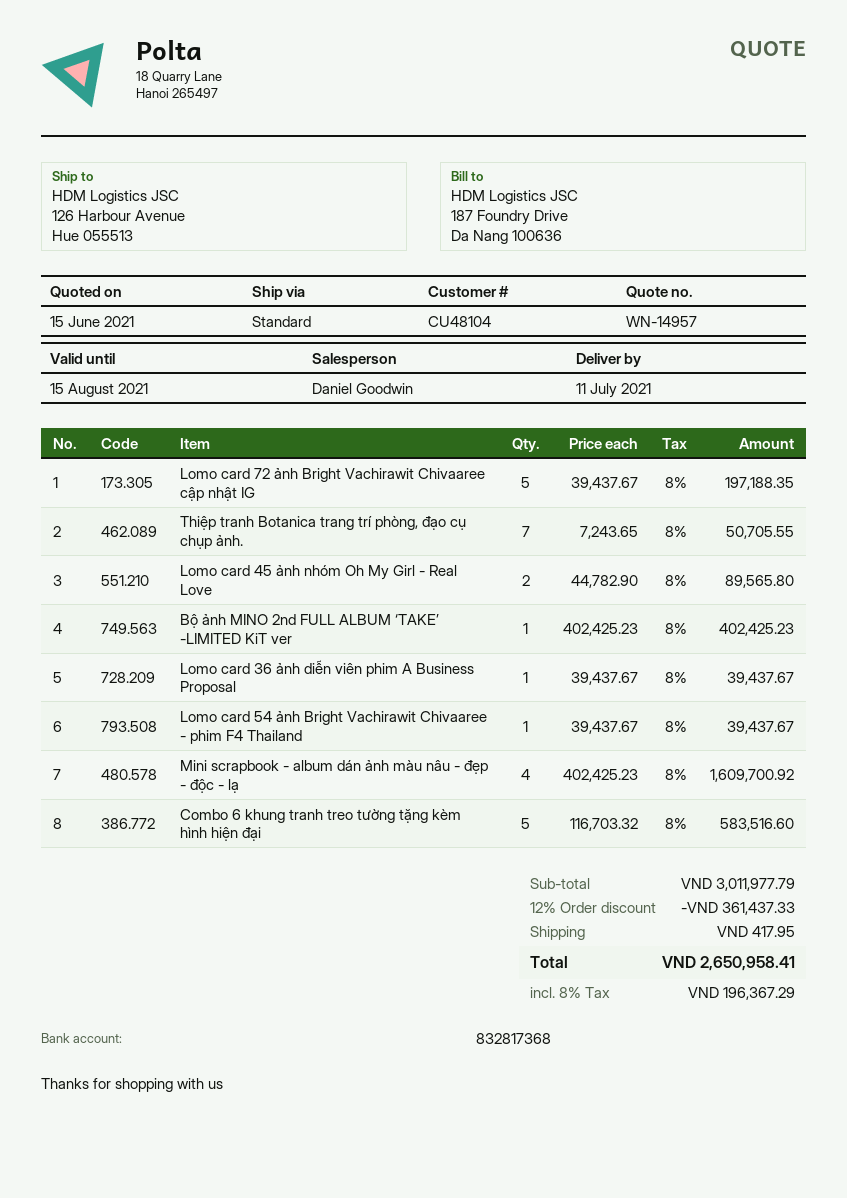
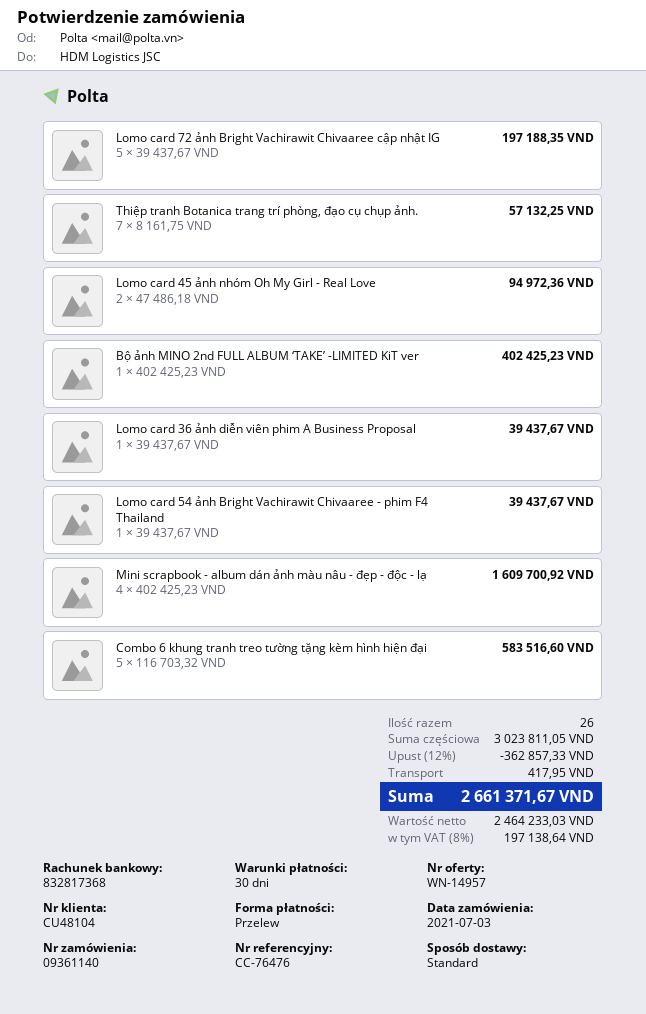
Thiệp tranh Botanica trang trí phòng, đạo cụ chụp ảnh.: 7 x 7243.65 = 50705.55 -> 7 x 8161.75 = 57132.25
Lomo card 45 ảnh nhóm Oh My Girl - Real Love: 2 x 44782.90 = 89565.80 -> 2 x 47486.18 = 94972.36
subtotal: 3011977.79 -> 3023811.05
discount: 12% = 361437.33 -> 12% = 362857.33
tax: 8% = 196367.29 -> 8% = 197138.64
total: 2650958.41 -> 2661371.67

